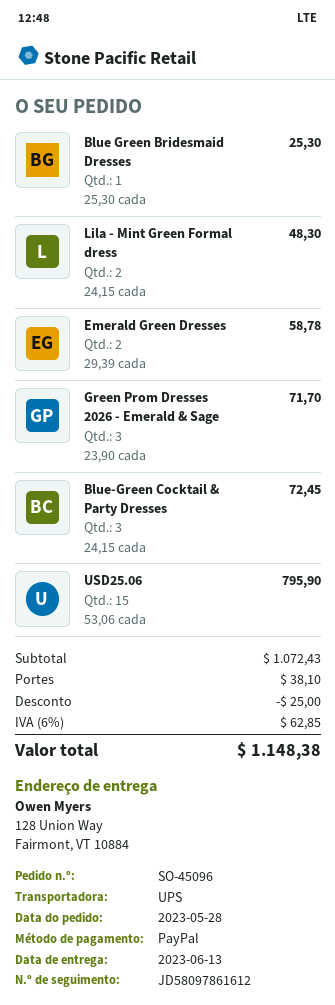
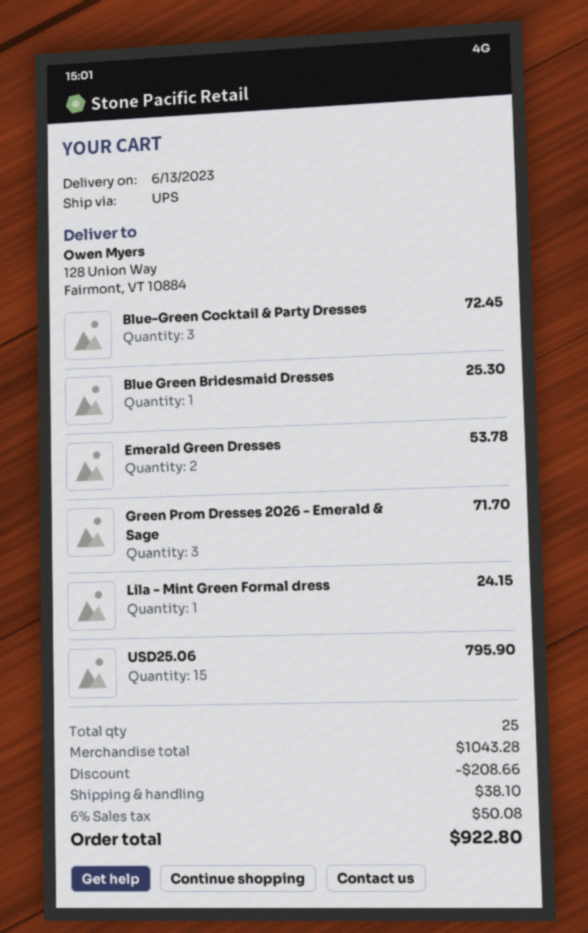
Lila - Mint Green Formal dress: 2 for 48.30 -> 1 for 24.15
Emerald Green Dresses: 2 for 58.78 -> 2 for 53.78
subtotal: 1072.43 -> 1043.28
discount: 25.00 -> 208.66
tax: 6% = 62.85 -> 6% = 50.08
total: 1148.38 -> 922.80

